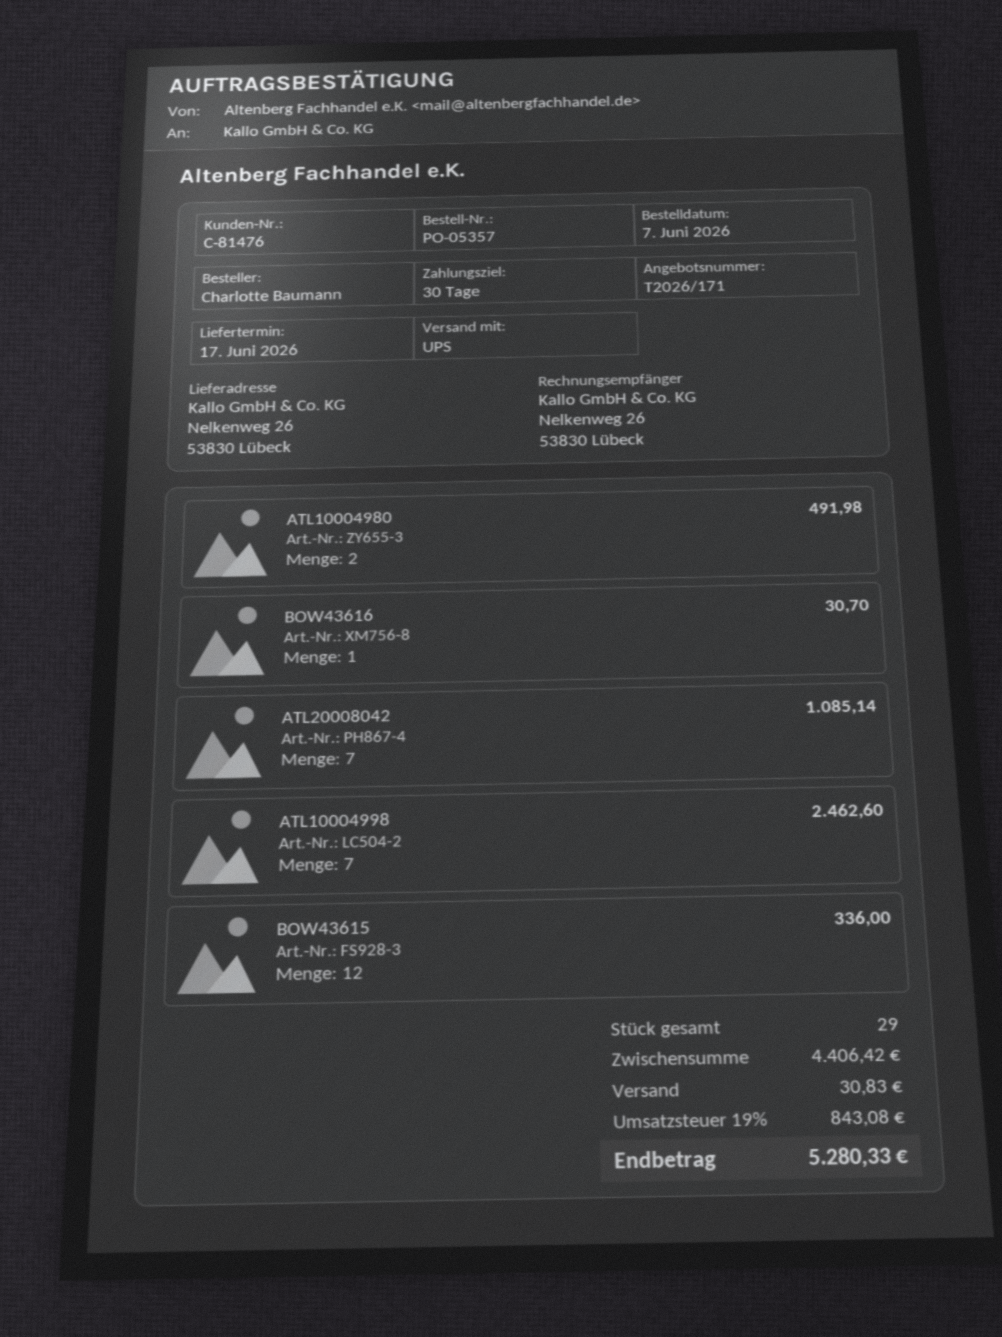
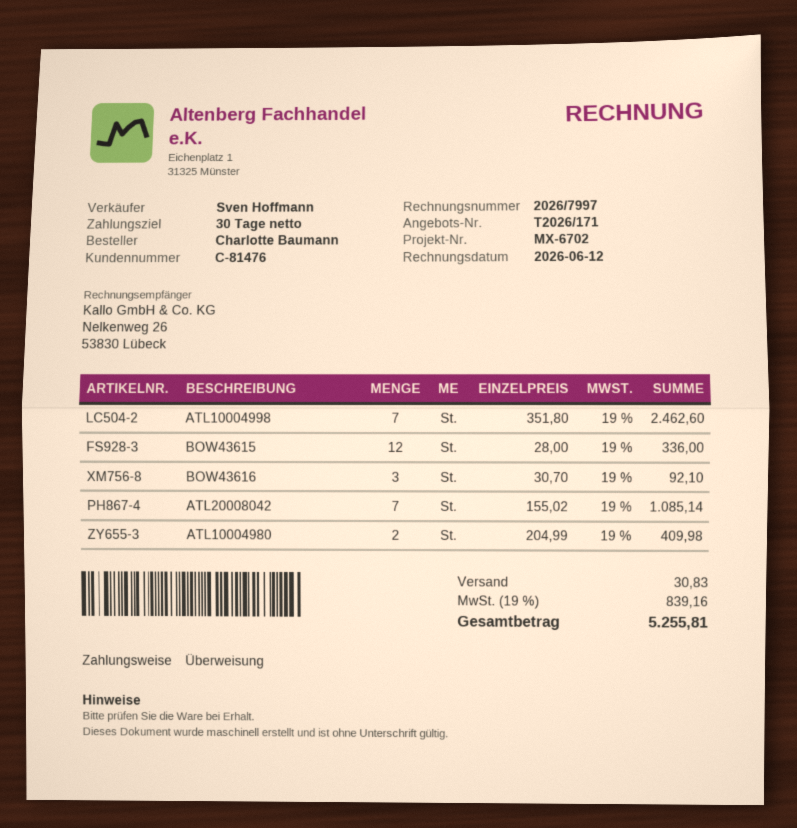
ATL10004980: 2 for 491.98 -> 2 for 409.98
BOW43616: 1 for 30.70 -> 3 for 92.10
tax: 19% = 843.08 -> 19% = 839.16
total: 5280.33 -> 5255.81

